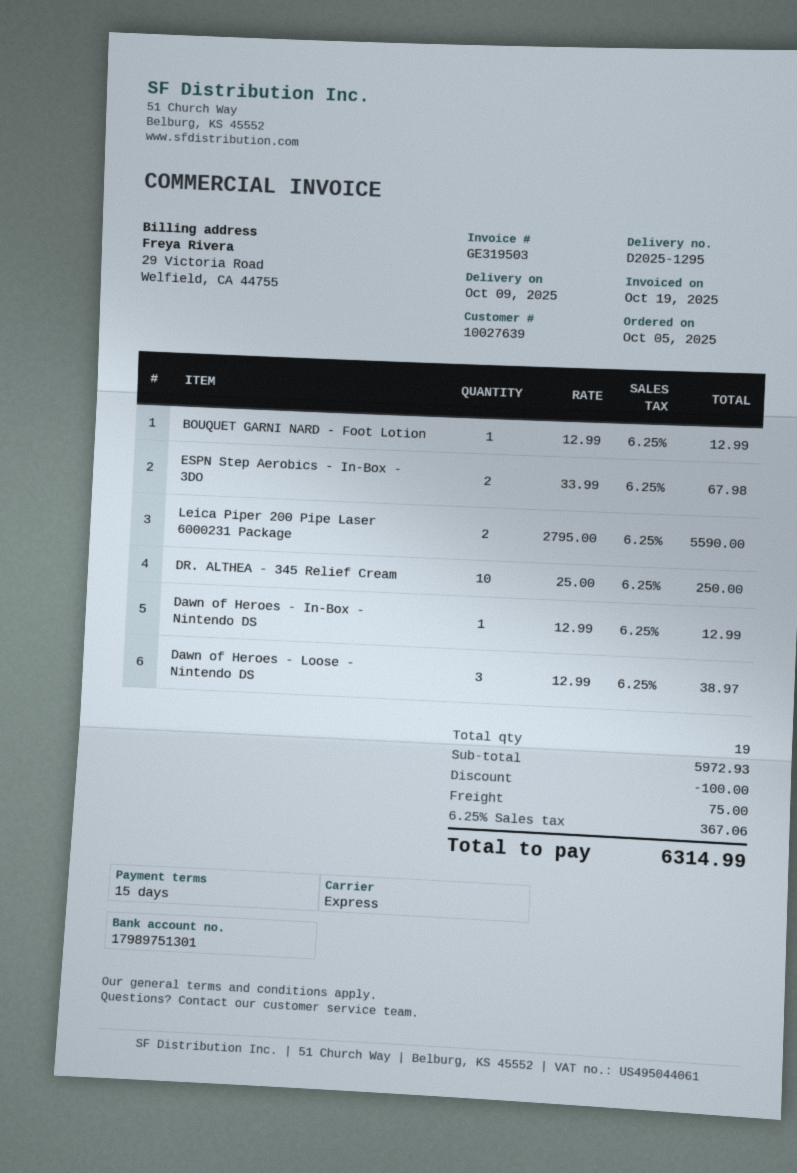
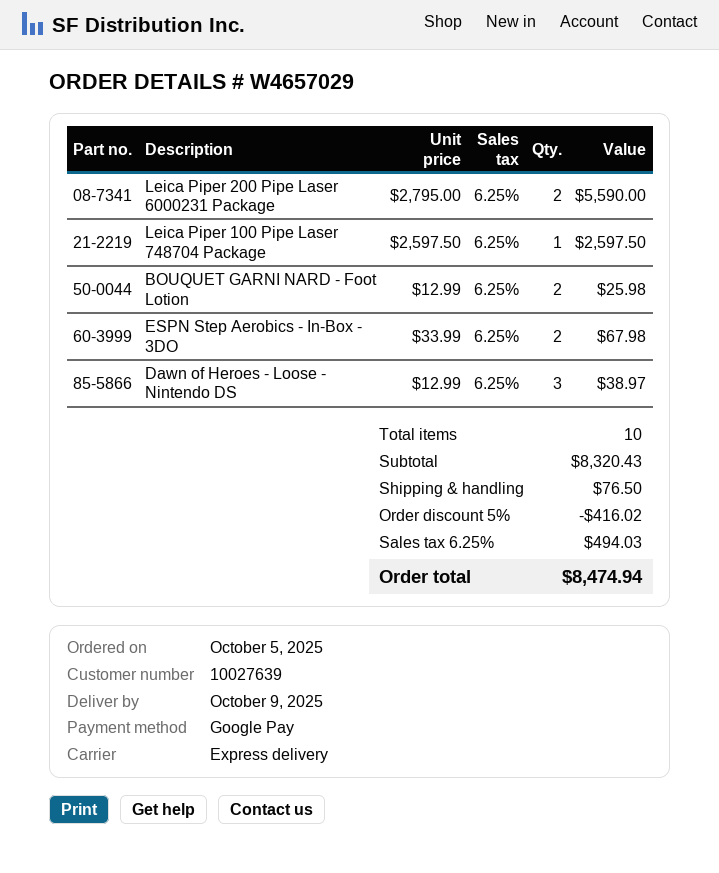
BOUQUET GARNI NARD - Foot Lotion: 1 x 12.99 = 12.99 -> 2 x 12.99 = 25.98
DR. ALTHEA - 345 Relief Cream: 10 x 25.00 = 250.00 -> none
Dawn of Heroes - In-Box - Nintendo DS: 1 x 12.99 = 12.99 -> none
Leica Piper 100 Pipe Laser 748704 Package: none -> 1 x 2597.50 = 2597.50
total quantity: 19 -> 10
subtotal: 5972.93 -> 8320.43
discount: 100.00 -> 416.02
shipping: 75.00 -> 76.50
tax: 6.25% = 367.06 -> 6.25% = 494.03
total: 6314.99 -> 8474.94

